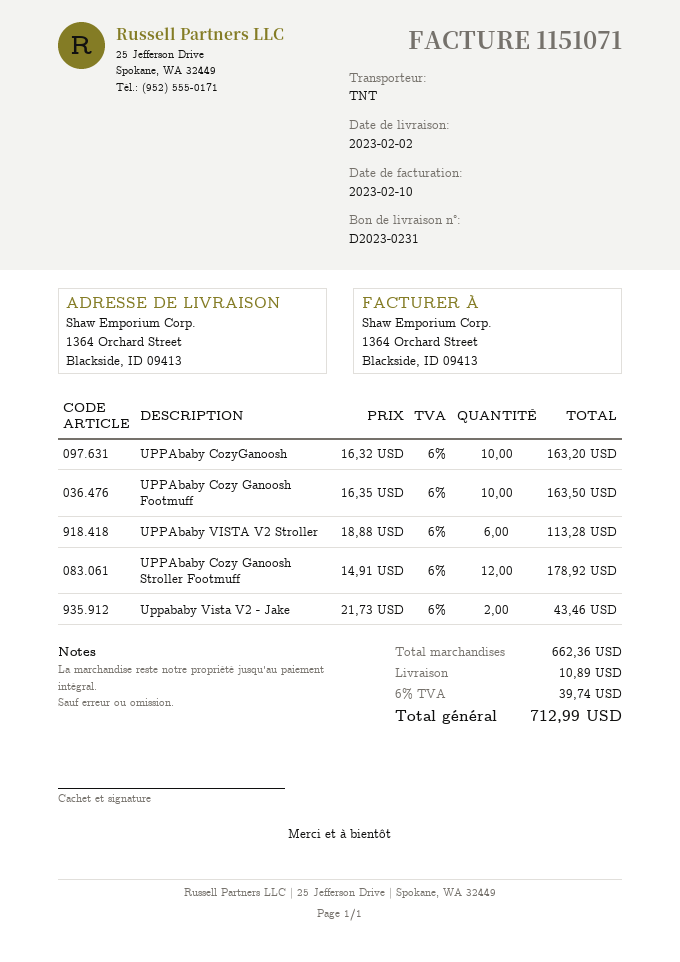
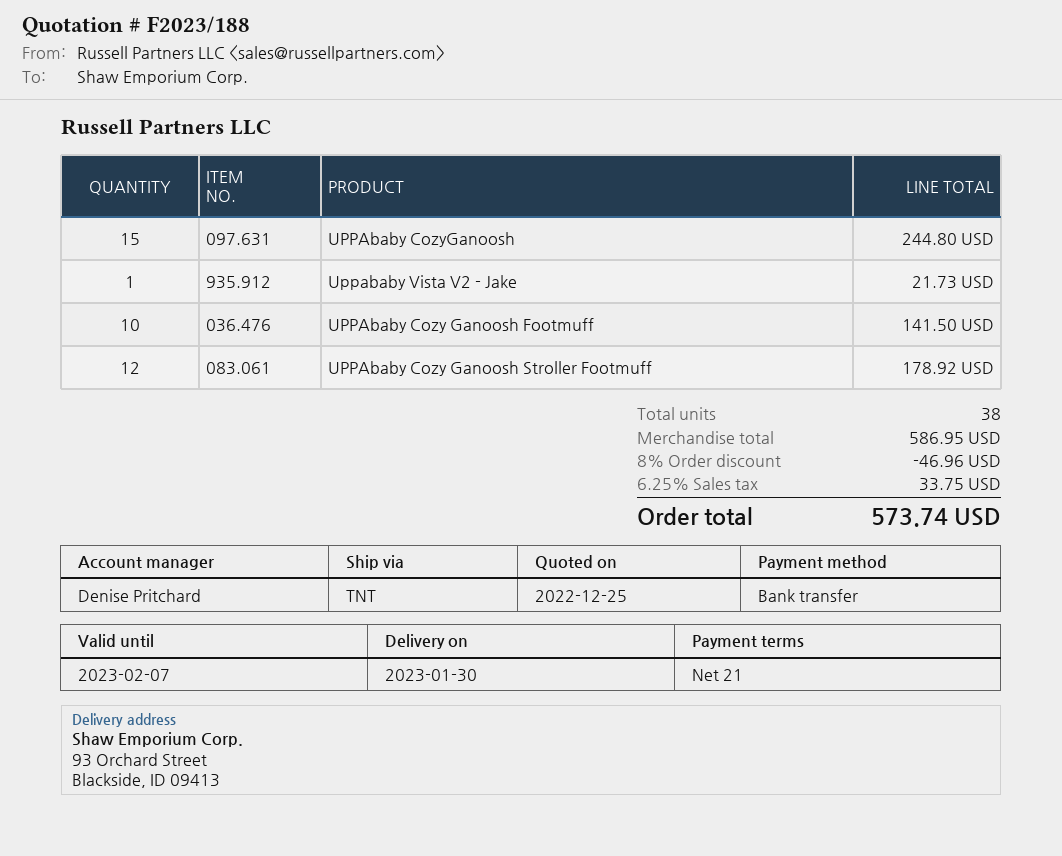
delivery date: 2023-02-02 -> 2023-01-30
ship to: 1364 Orchard Street, Blackside, ID 09413 -> 93 Orchard Street, Blackside, ID 09413
UPPAbaby CozyGanoosh: 10 for 163.20 -> 15 for 244.80
UPPAbaby Cozy Ganoosh Footmuff: 10 for 163.50 -> 10 for 141.50
UPPAbaby VISTA V2 Stroller: 6 for 113.28 -> none
Uppababy Vista V2 - Jake: 2 for 43.46 -> 1 for 21.73
subtotal: 662.36 -> 586.95
discount: none -> 8% = 46.96
shipping: 10.89 -> none
tax: 6% = 39.74 -> 6.25% = 33.75
total: 712.99 -> 573.74

